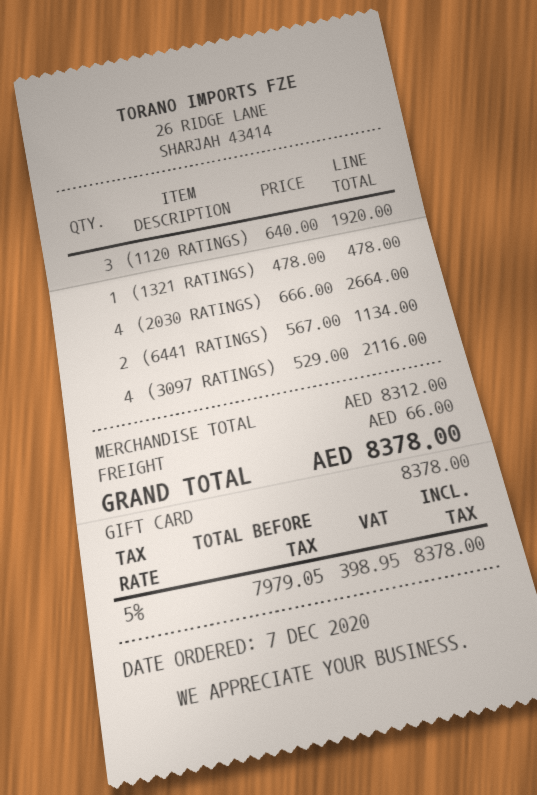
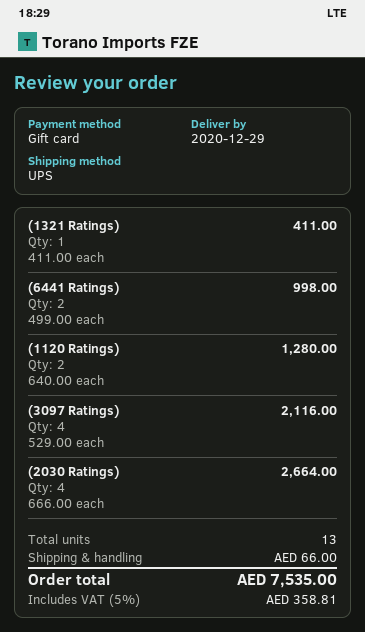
(1120 RATINGS): 3 x 640.00 = 1920.00 -> 2 x 640.00 = 1280.00
(1321 RATINGS): 1 x 478.00 = 478.00 -> 1 x 411.00 = 411.00
(6441 RATINGS): 2 x 567.00 = 1134.00 -> 2 x 499.00 = 998.00
tax: 5% = 398.95 -> 5% = 358.81
total: 8378.00 -> 7535.00

